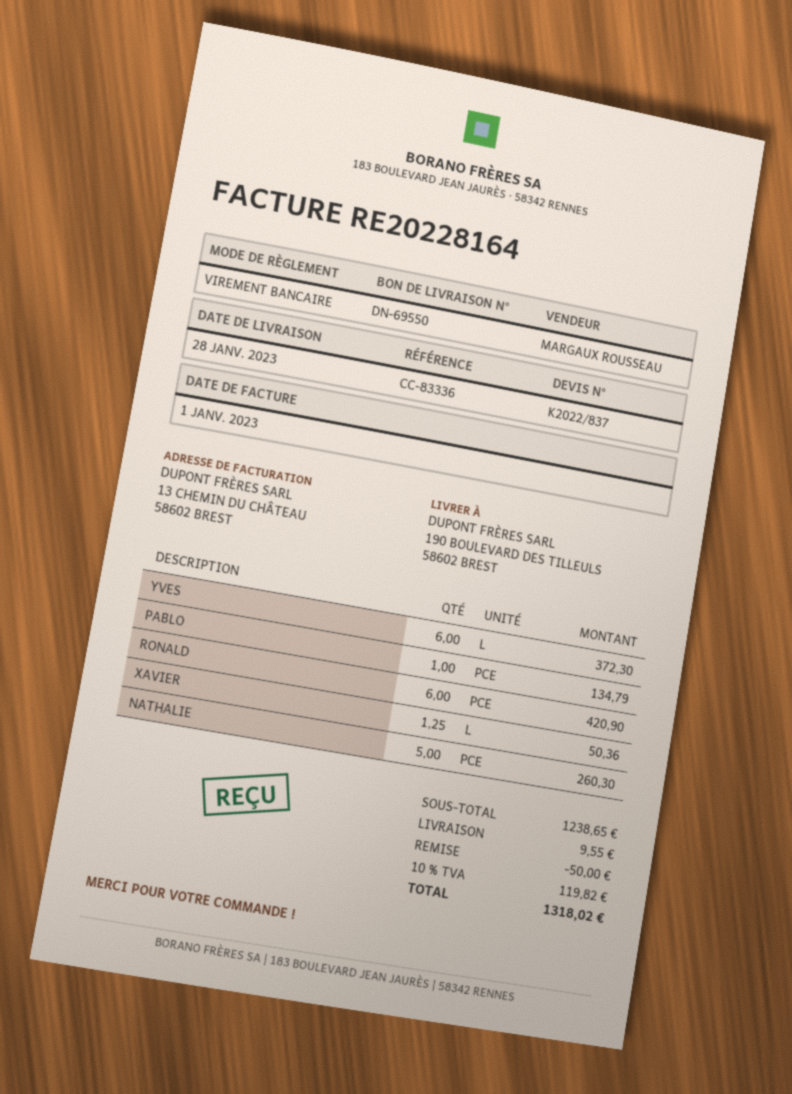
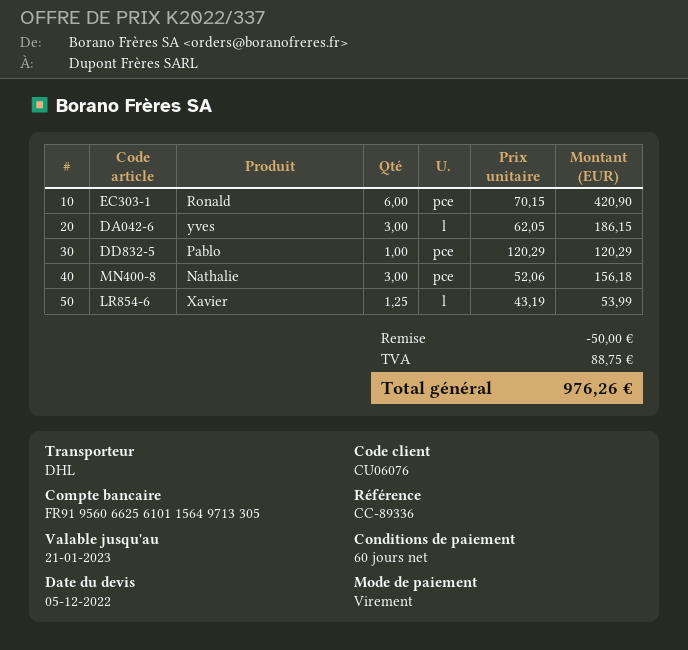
quote number: K2022/837 -> K2022/337
reference: CC-83336 -> CC-89336
YVES: 6 for 372.30 -> 3 for 186.15
PABLO: 1 for 134.79 -> 1 for 120.29
XAVIER: 1.25 for 50.36 -> 1.25 for 53.99
NATHALIE: 5 for 260.30 -> 3 for 156.18
shipping: 9.55 -> none
tax: 119.82 -> 88.75
total: 1318.02 -> 976.26

